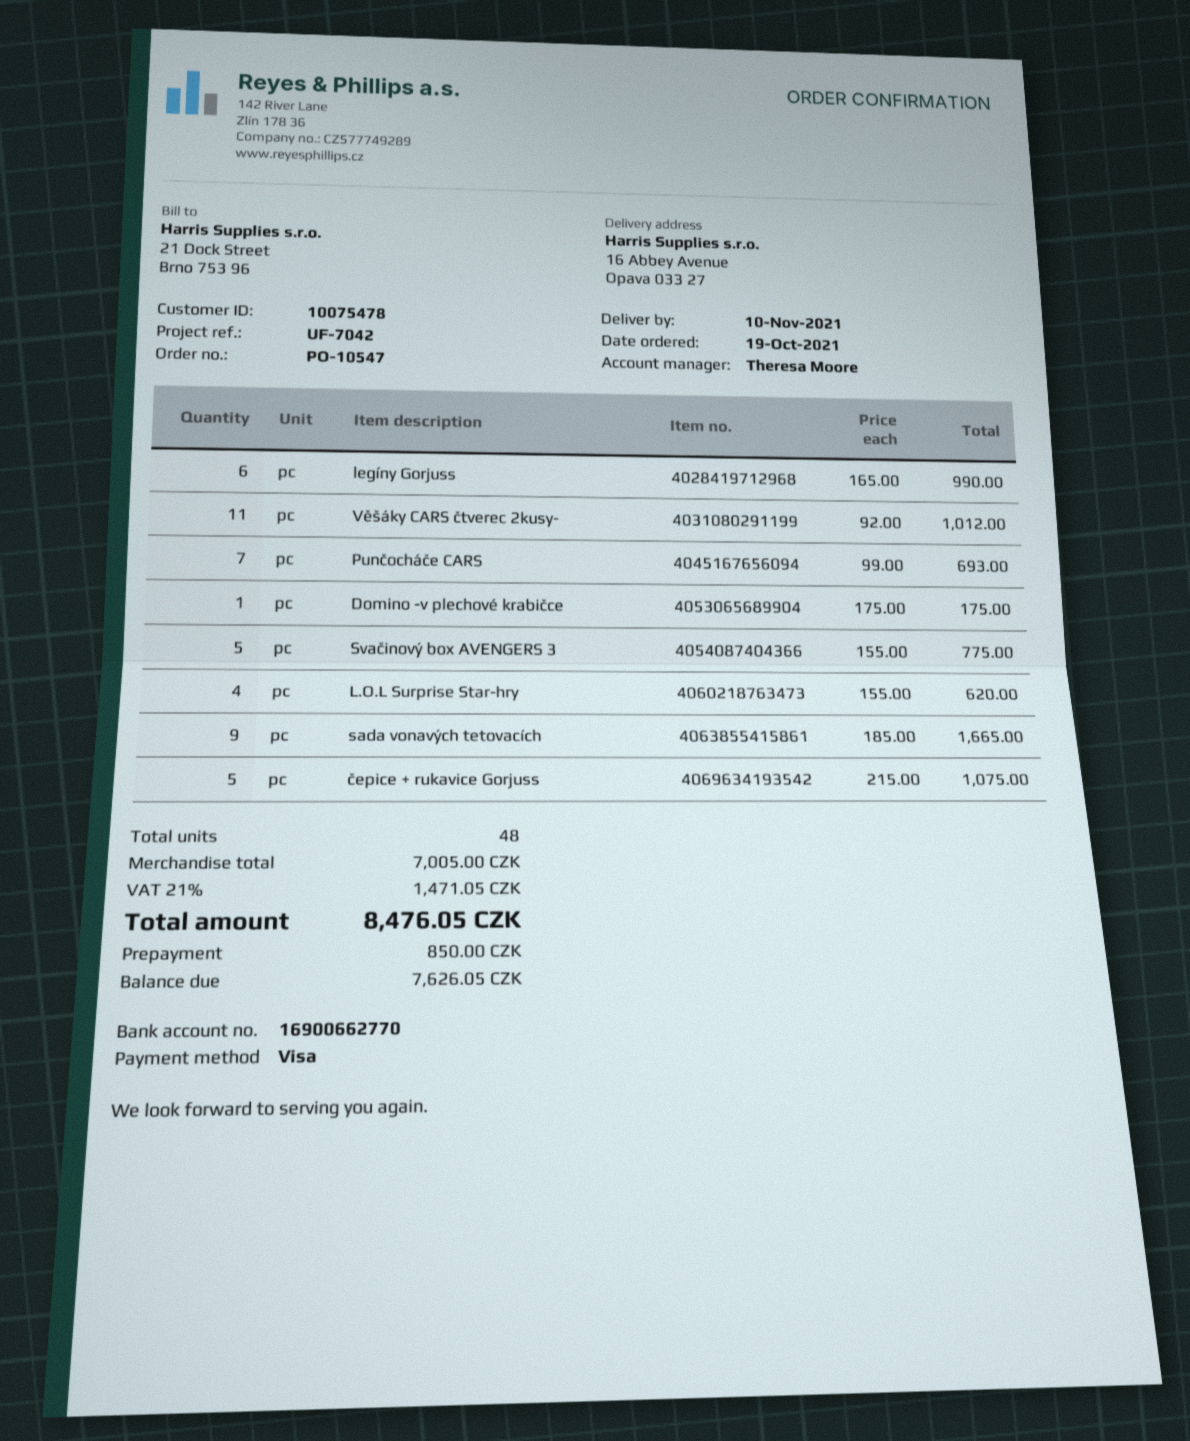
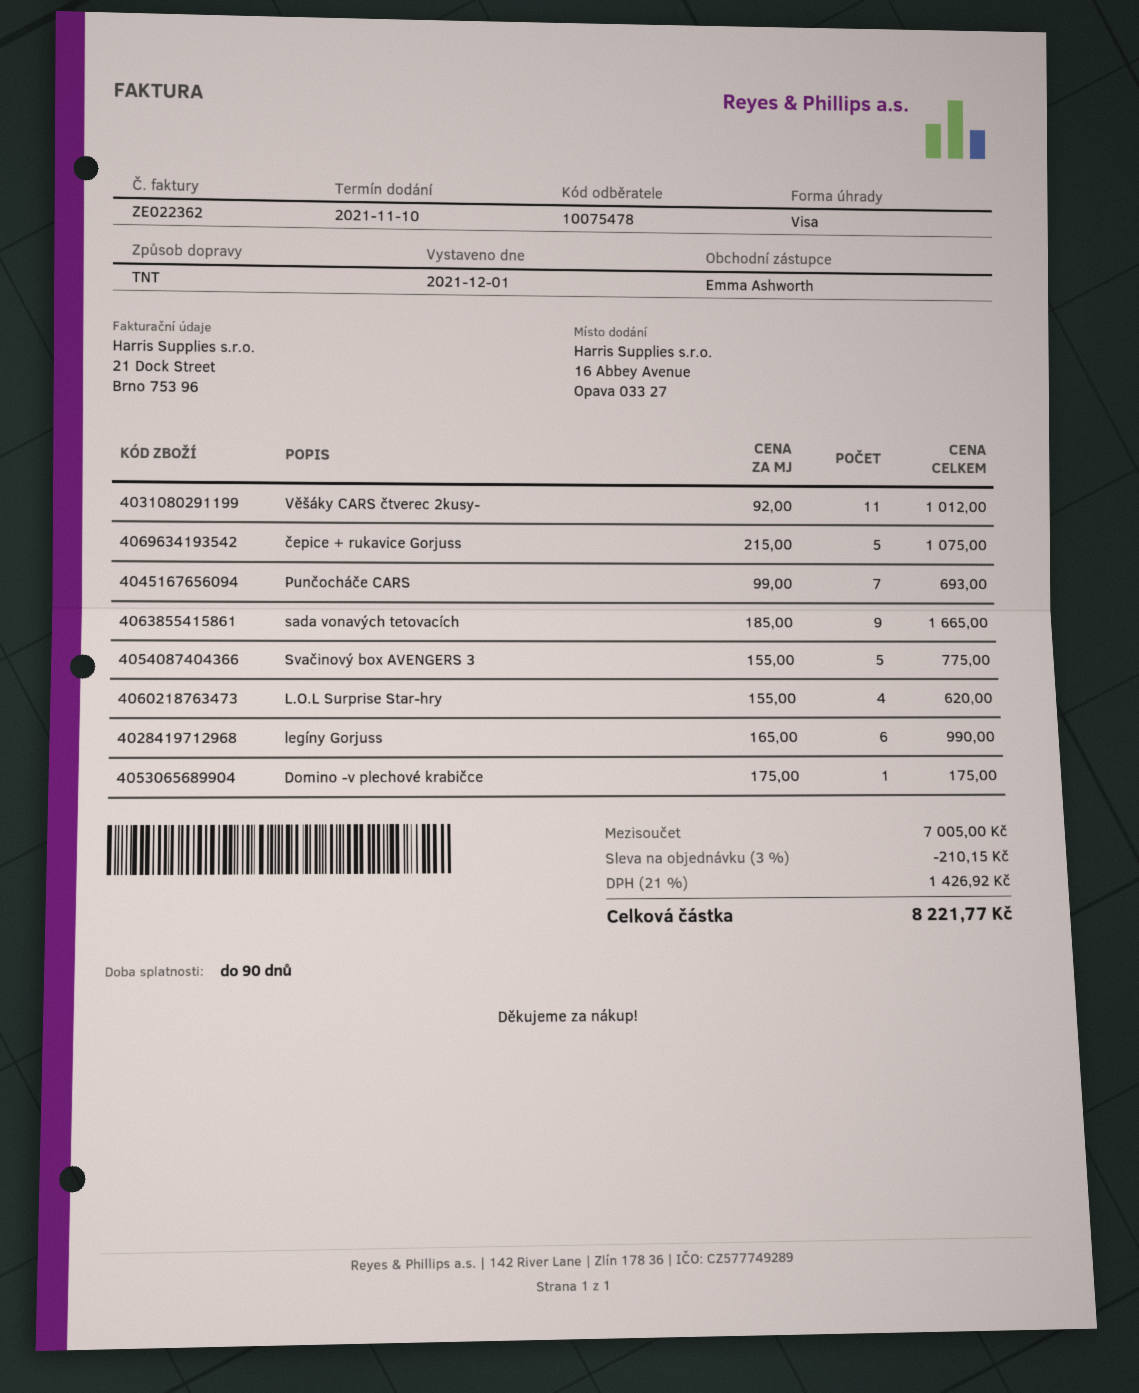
sales rep: Theresa Moore -> Emma Ashworth
discount: none -> 3% = 210.15
tax: 21% = 1471.05 -> 21% = 1426.92
total: 8476.05 -> 8221.77

